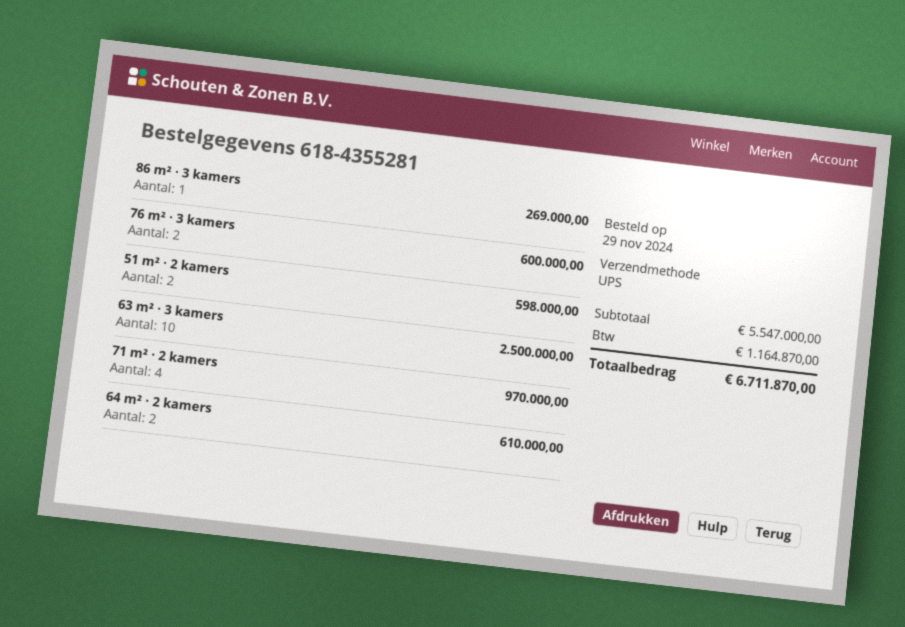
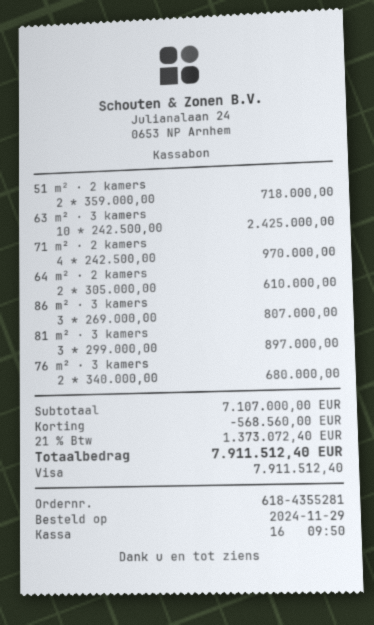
86 m² · 3 kamers: 1 for 269000.00 -> 3 for 807000.00
76 m² · 3 kamers: 2 for 600000.00 -> 2 for 680000.00
51 m² · 2 kamers: 2 for 598000.00 -> 2 for 718000.00
63 m² · 3 kamers: 10 for 2500000.00 -> 10 for 2425000.00
81 m² · 3 kamers: none -> 3 for 897000.00
subtotal: 5547000.00 -> 7107000.00
discount: none -> 568560.00
tax: 1164870.00 -> 1373072.40
total: 6711870.00 -> 7911512.40

